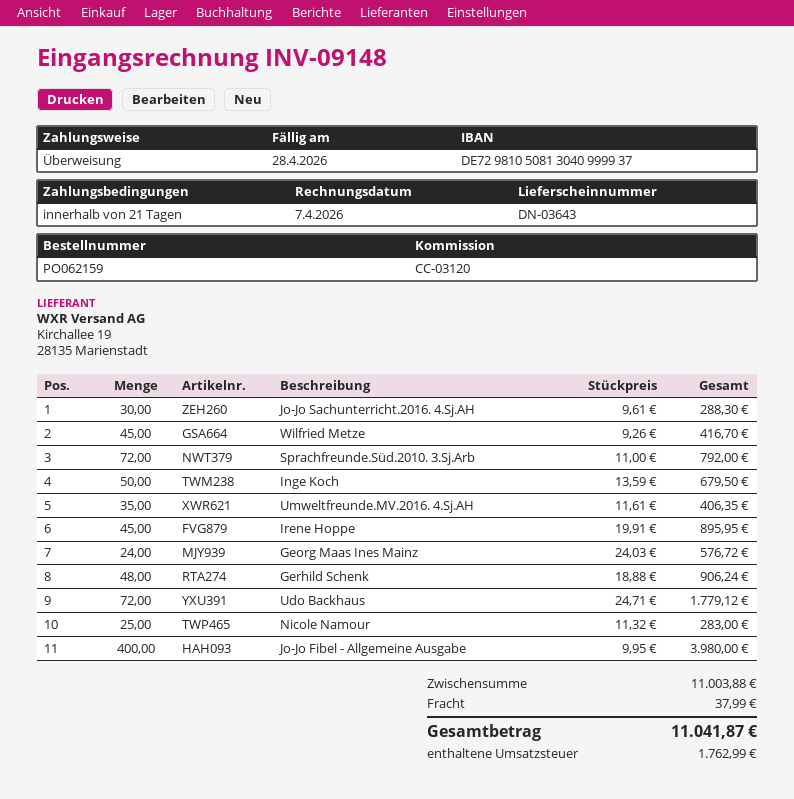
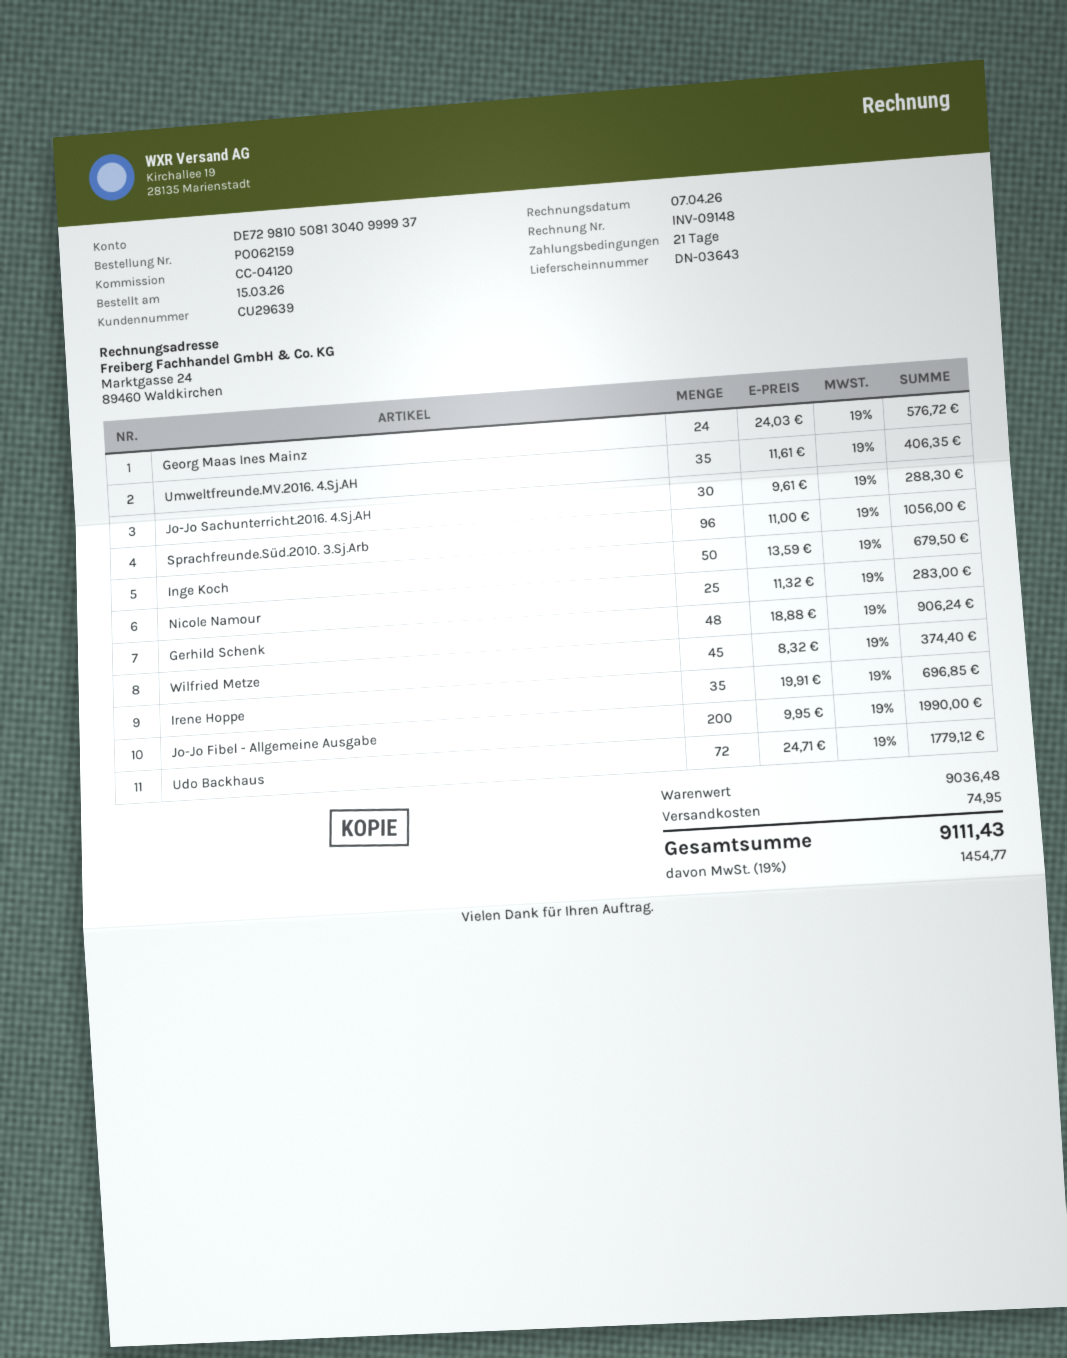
reference: CC-03120 -> CC-04120
Wilfried Metze: 45 x 9.26 = 416.70 -> 45 x 8.32 = 374.40
Sprachfreunde.Süd.2010. 3.Sj.Arb: 72 x 11.00 = 792.00 -> 96 x 11.00 = 1056.00
Irene Hoppe: 45 x 19.91 = 895.95 -> 35 x 19.91 = 696.85
Jo-Jo Fibel - Allgemeine Ausgabe: 400 x 9.95 = 3980.00 -> 200 x 9.95 = 1990.00
subtotal: 11003.88 -> 9036.48
shipping: 37.99 -> 74.95
tax: 1762.99 -> 1454.77
total: 11041.87 -> 9111.43

